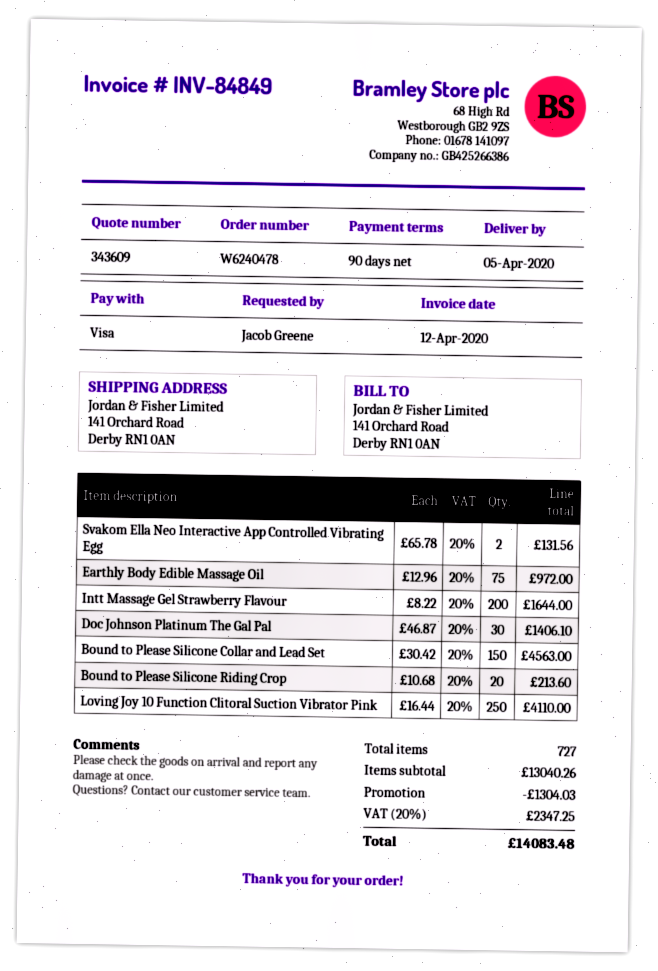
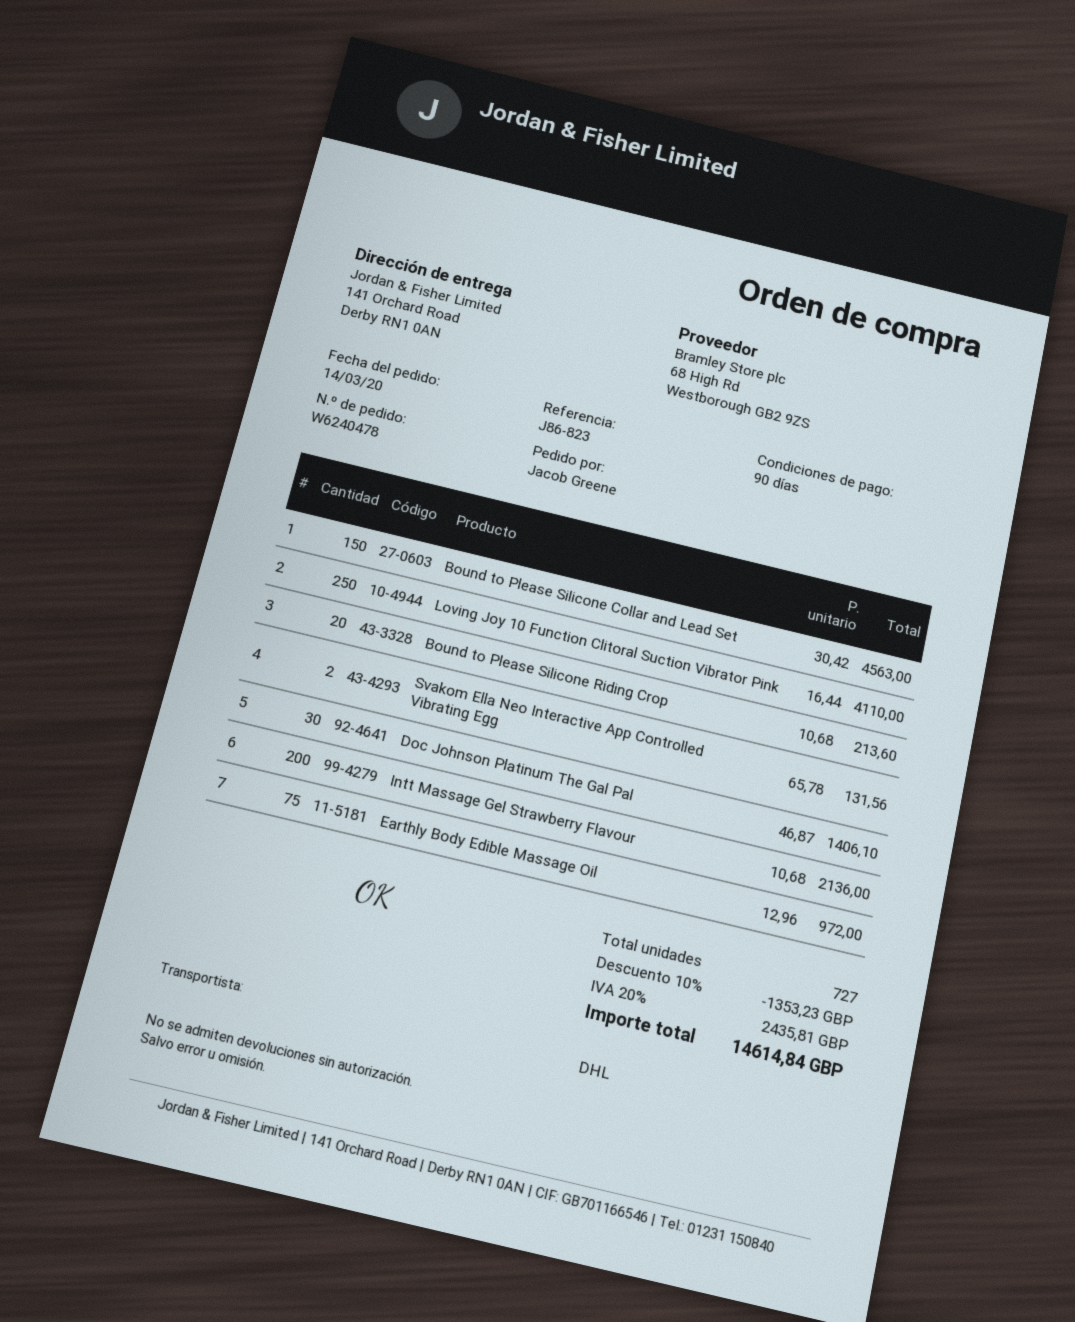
Intt Massage Gel Strawberry Flavour: 200 x 8.22 = 1644.00 -> 200 x 10.68 = 2136.00
discount: 1304.03 -> 1353.23
tax: 20% = 2347.25 -> 20% = 2435.81
total: 14083.48 -> 14614.84

